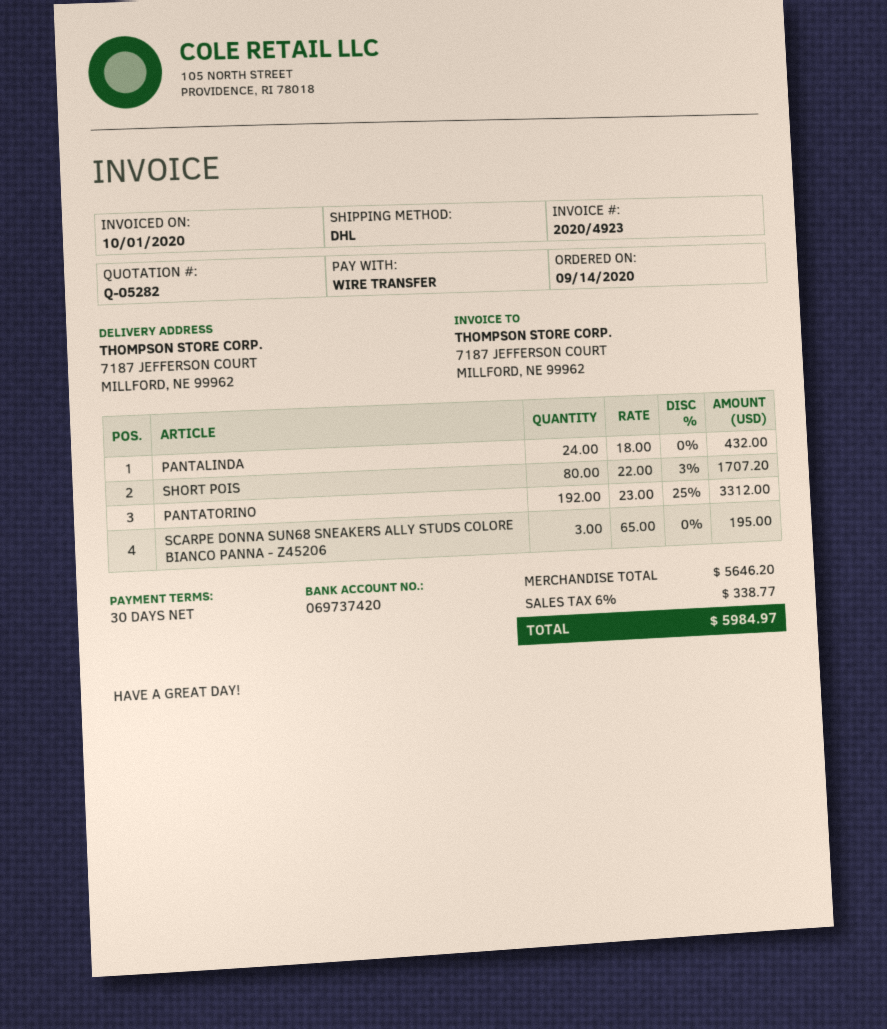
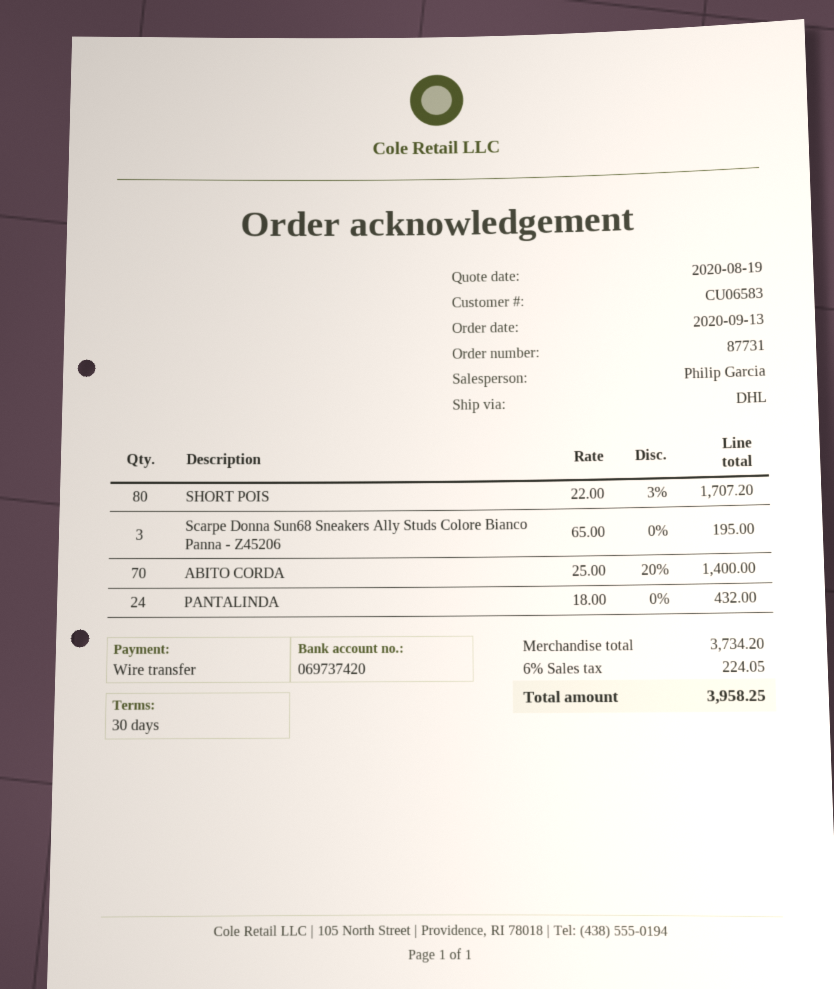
order date: 2020-09-14 -> 2020-09-13
PANTATORINO: 192 x 23.00 - 25% = 3312.00 -> none
ABITO CORDA: none -> 70 x 25.00 - 20% = 1400.00
subtotal: 5646.20 -> 3734.20
tax: 6% = 338.77 -> 6% = 224.05
total: 5984.97 -> 3958.25

